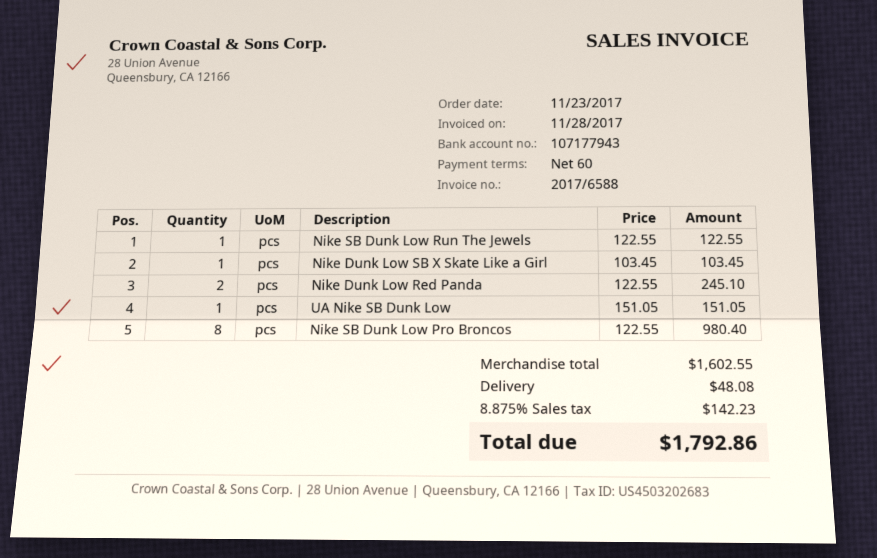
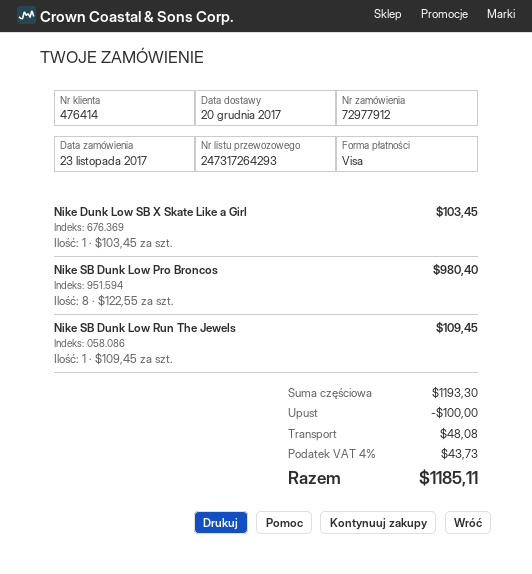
Nike SB Dunk Low Run The Jewels: 1 x 122.55 = 122.55 -> 1 x 109.45 = 109.45
Nike Dunk Low Red Panda: 2 x 122.55 = 245.10 -> none
UA Nike SB Dunk Low: 1 x 151.05 = 151.05 -> none
subtotal: 1602.55 -> 1193.30
discount: none -> 100.00
tax: 8.875% = 142.23 -> 4% = 43.73
total: 1792.86 -> 1185.11

